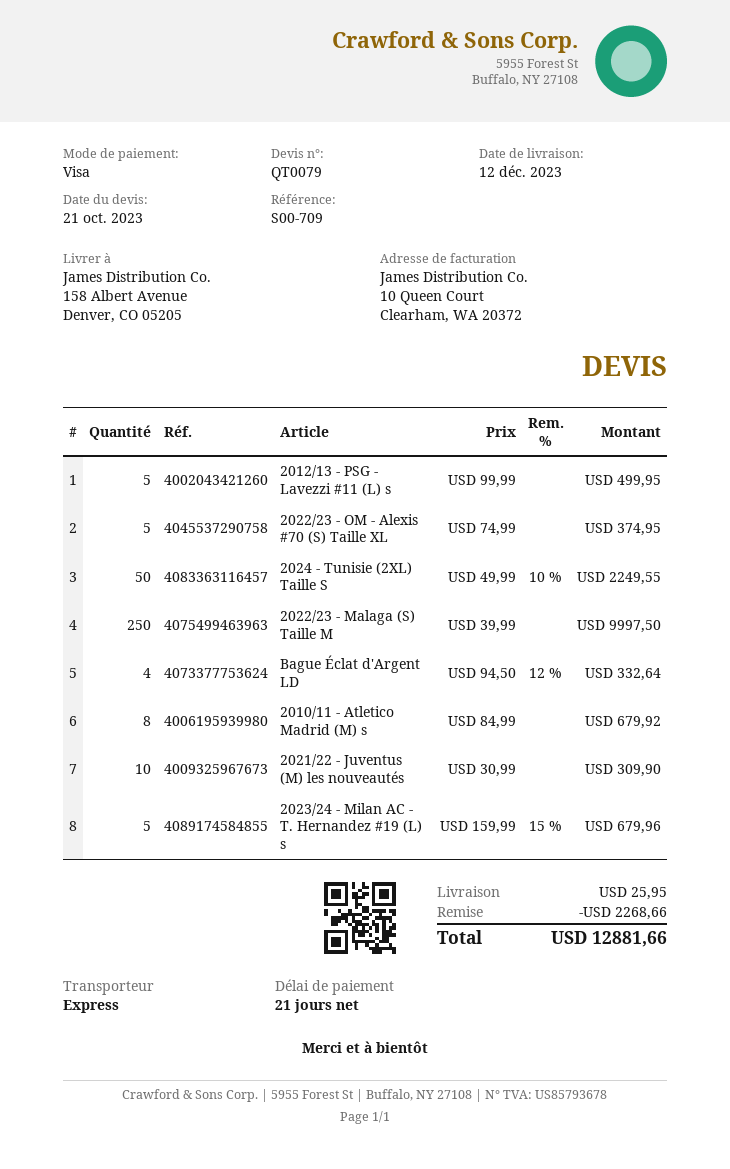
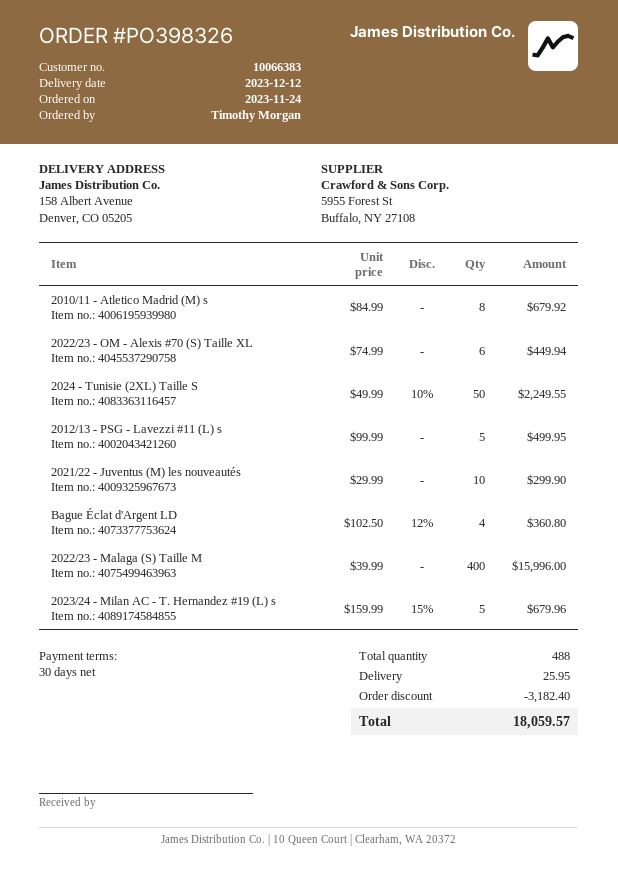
payment terms: 21 days -> 30 days
2022/23 - OM - Alexis #70 (S) Taille XL: 5 x 74.99 = 374.95 -> 6 x 74.99 = 449.94
2022/23 - Malaga (S) Taille M: 250 x 39.99 = 9997.50 -> 400 x 39.99 = 15996.00
Bague Éclat d'Argent LD: 4 x 94.50 - 12% = 332.64 -> 4 x 102.50 - 12% = 360.80
2021/22 - Juventus (M) les nouveautés: 10 x 30.99 = 309.90 -> 10 x 29.99 = 299.90
discount: 2268.66 -> 3182.40
total: 12881.66 -> 18059.57

